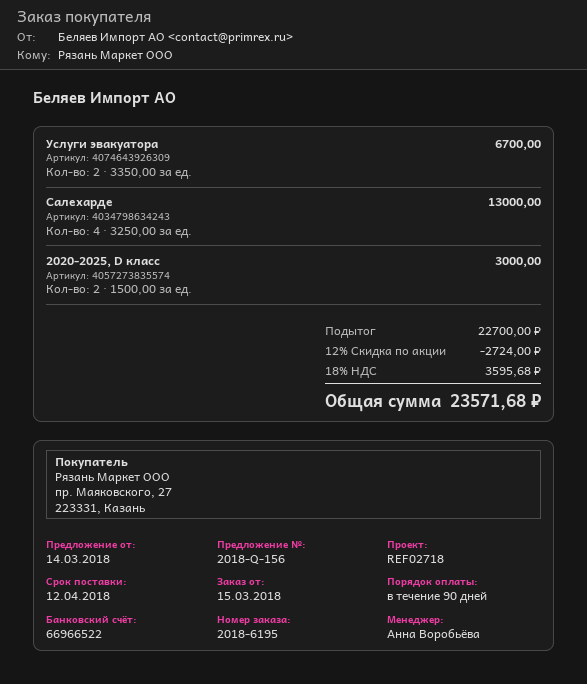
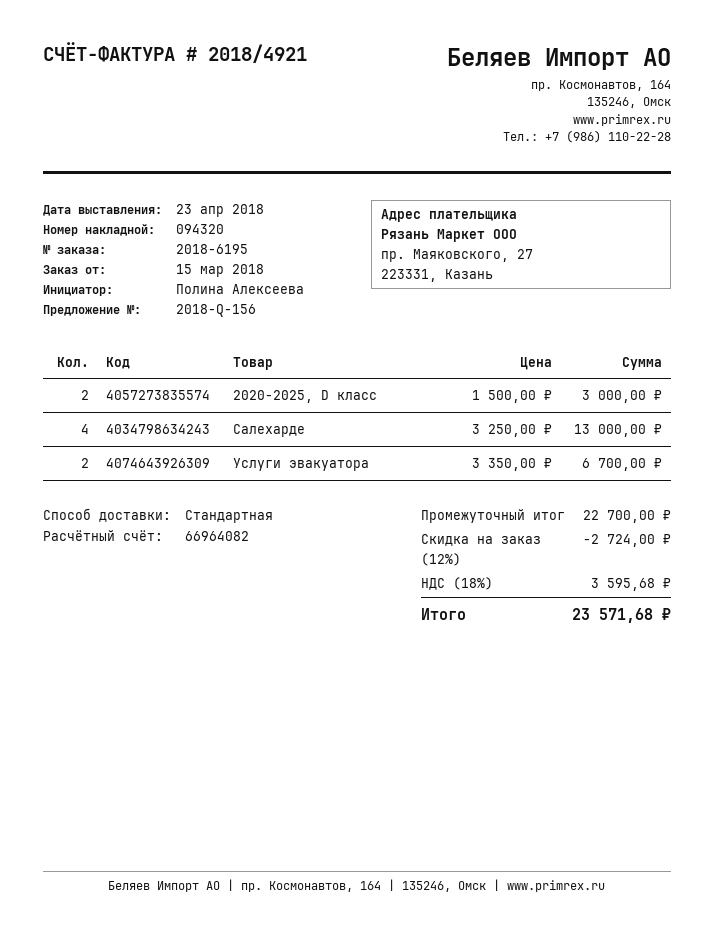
bank account: 66966522 -> 66964082

